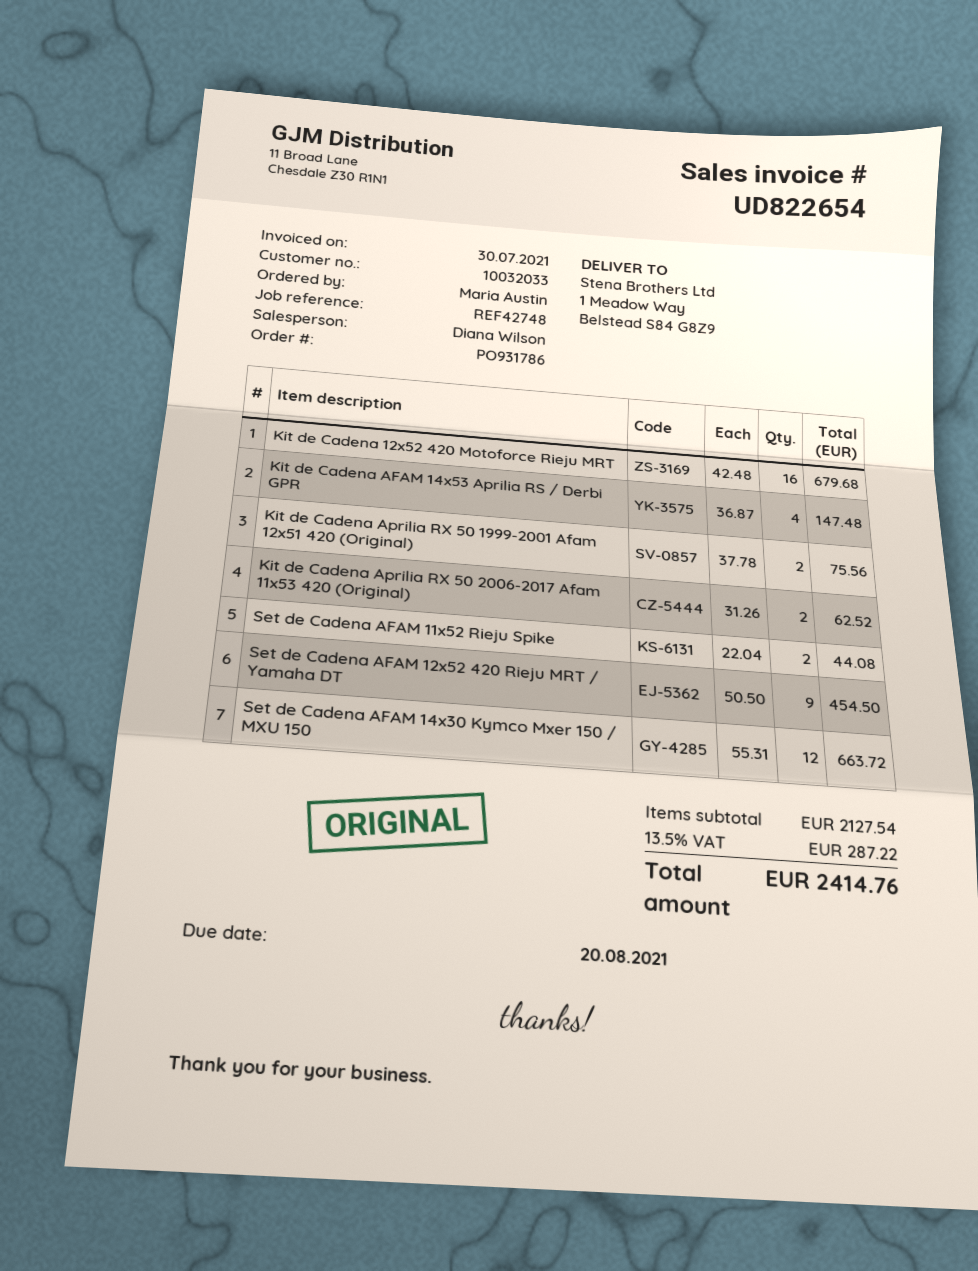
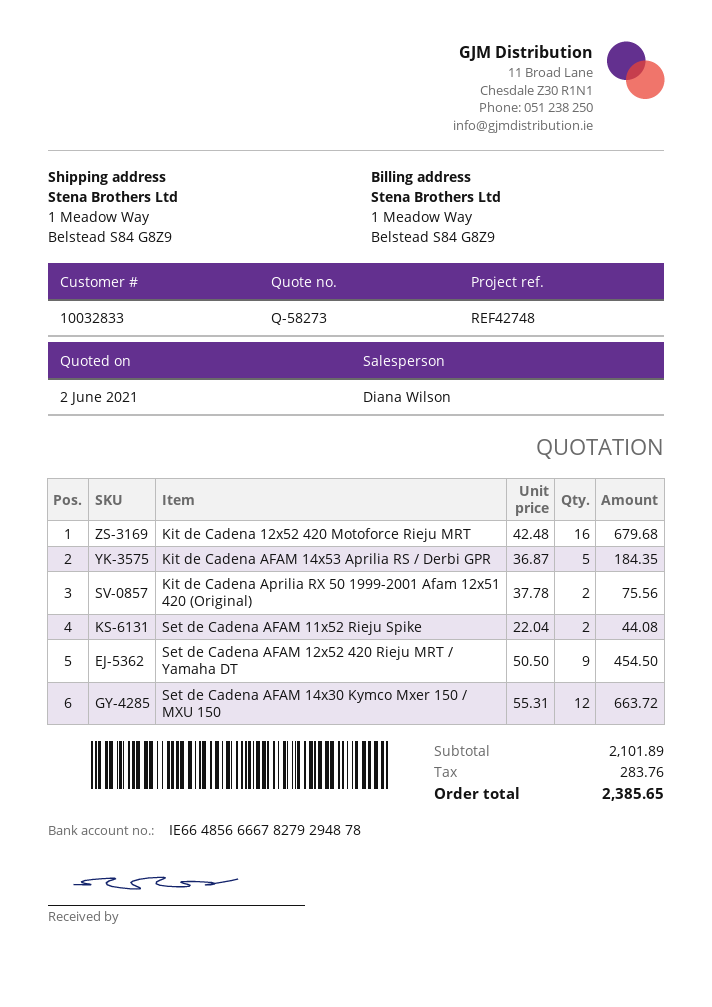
customer number: 10032033 -> 10032833
Kit de Cadena AFAM 14x53 Aprilia RS / Derbi GPR: 4 x 36.87 = 147.48 -> 5 x 36.87 = 184.35
Kit de Cadena Aprilia RX 50 2006-2017 Afam 11x53 420 (Original): 2 x 31.26 = 62.52 -> none
subtotal: 2127.54 -> 2101.89
tax: 287.22 -> 283.76
total: 2414.76 -> 2385.65

